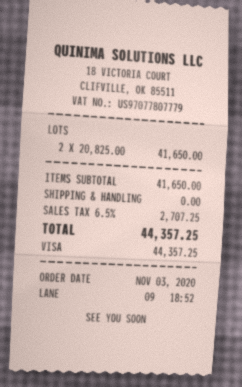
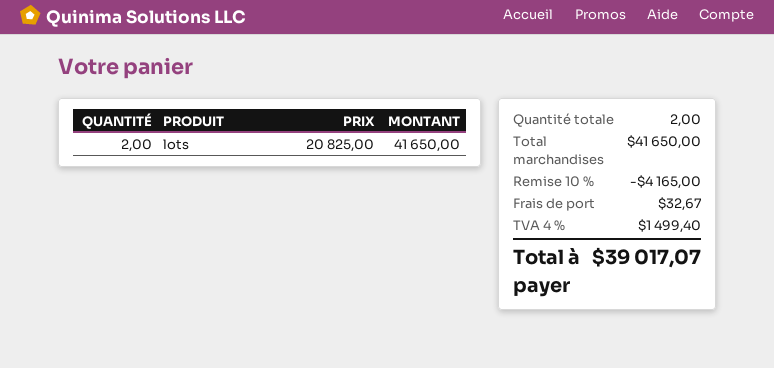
discount: none -> 10% = 4165.00
shipping: 0.00 -> 32.67
tax: 6.5% = 2707.25 -> 4% = 1499.40
total: 44357.25 -> 39017.07

